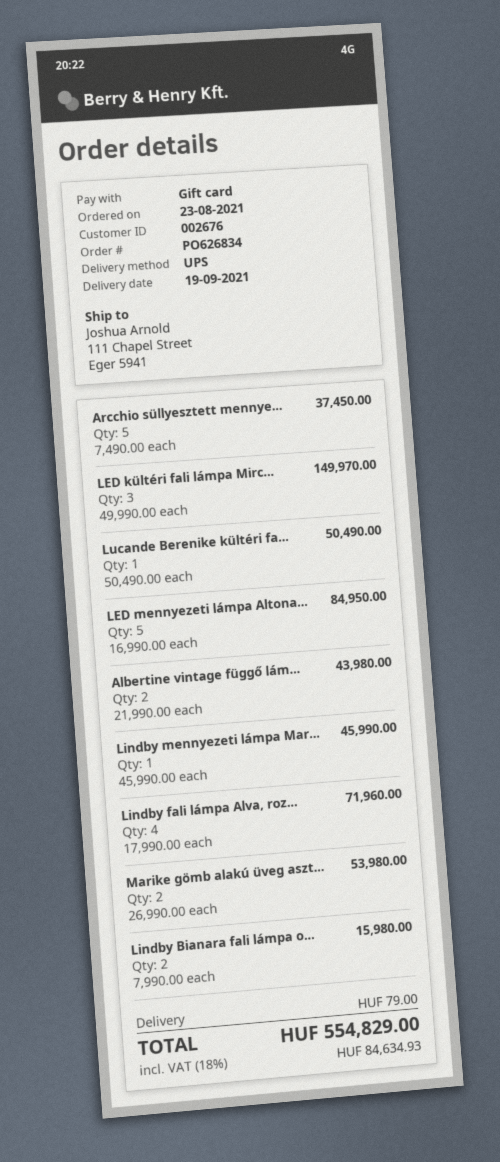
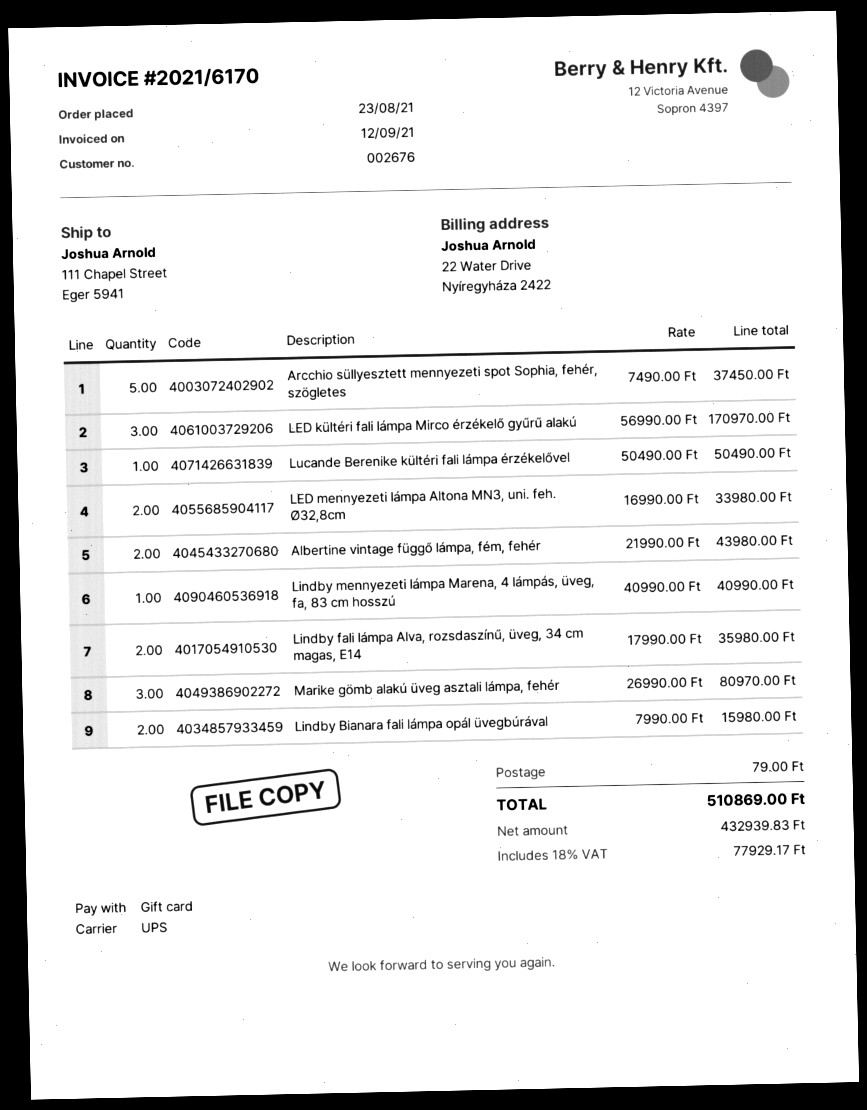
LED kültéri fali lámpa Mirc...: 3 x 49990.00 = 149970.00 -> 3 x 56990.00 = 170970.00
LED mennyezeti lámpa Altona...: 5 x 16990.00 = 84950.00 -> 2 x 16990.00 = 33980.00
Lindby mennyezeti lámpa Mar...: 1 x 45990.00 = 45990.00 -> 1 x 40990.00 = 40990.00
Lindby fali lámpa Alva, roz...: 4 x 17990.00 = 71960.00 -> 2 x 17990.00 = 35980.00
Marike gömb alakú üveg aszt...: 2 x 26990.00 = 53980.00 -> 3 x 26990.00 = 80970.00
tax: 18% = 84634.93 -> 18% = 77929.17
total: 554829.00 -> 510869.00

